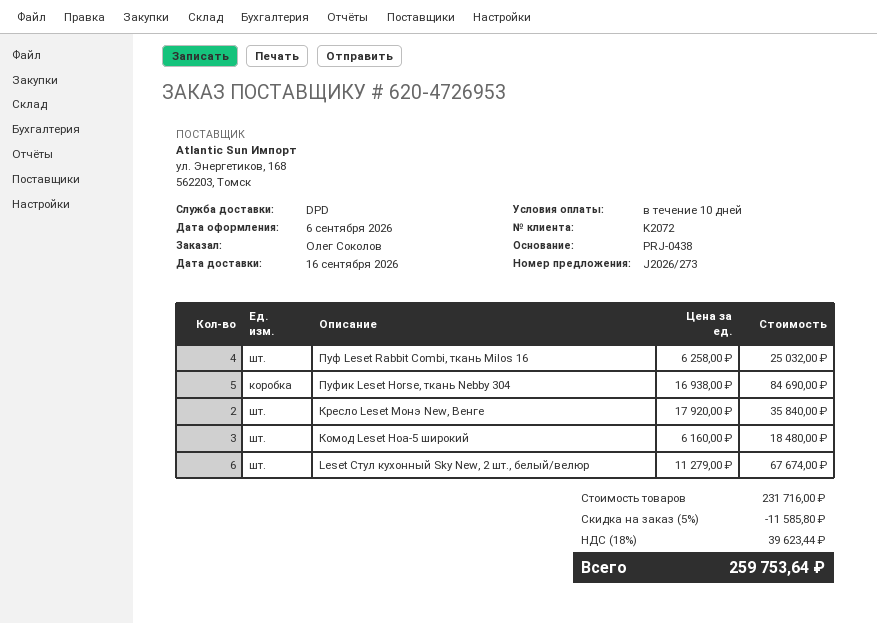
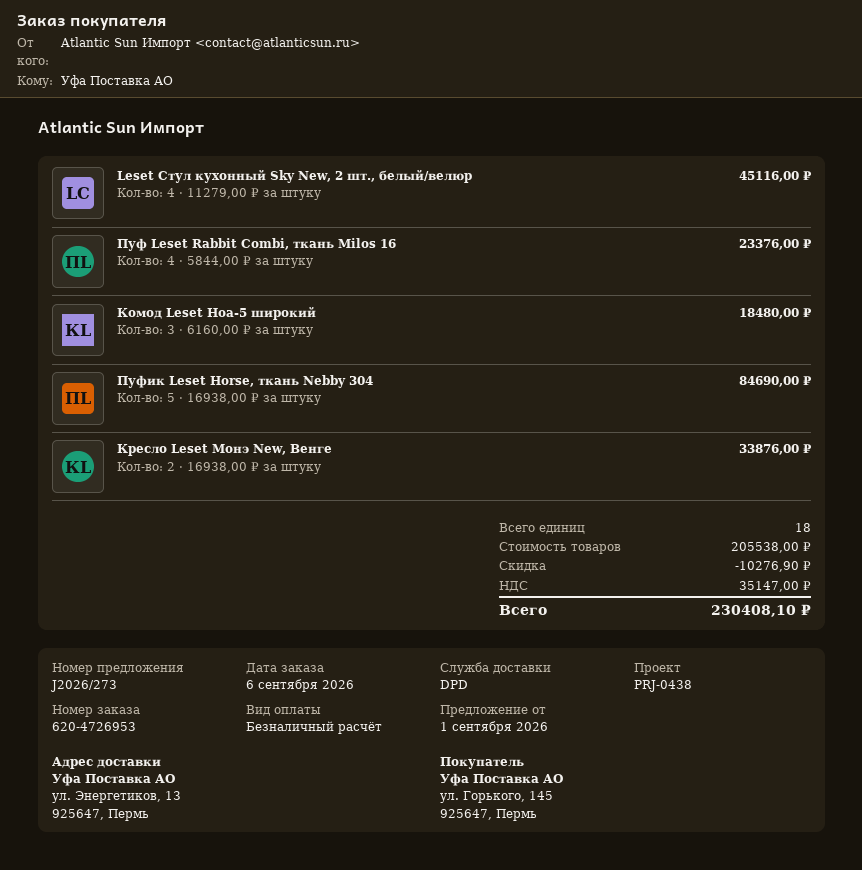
Пуф Leset Rabbit Combi, ткань Milos 16: 4 x 6258.00 = 25032.00 -> 4 x 5844.00 = 23376.00
Кресло Leset Монэ New, Венге: 2 x 17920.00 = 35840.00 -> 2 x 16938.00 = 33876.00
Leset Стул кухонный Sky New, 2 шт., белый/велюр: 6 x 11279.00 = 67674.00 -> 4 x 11279.00 = 45116.00
subtotal: 231716.00 -> 205538.00
discount: 11585.80 -> 10276.90
tax: 39623.44 -> 35147.00
total: 259753.64 -> 230408.10

